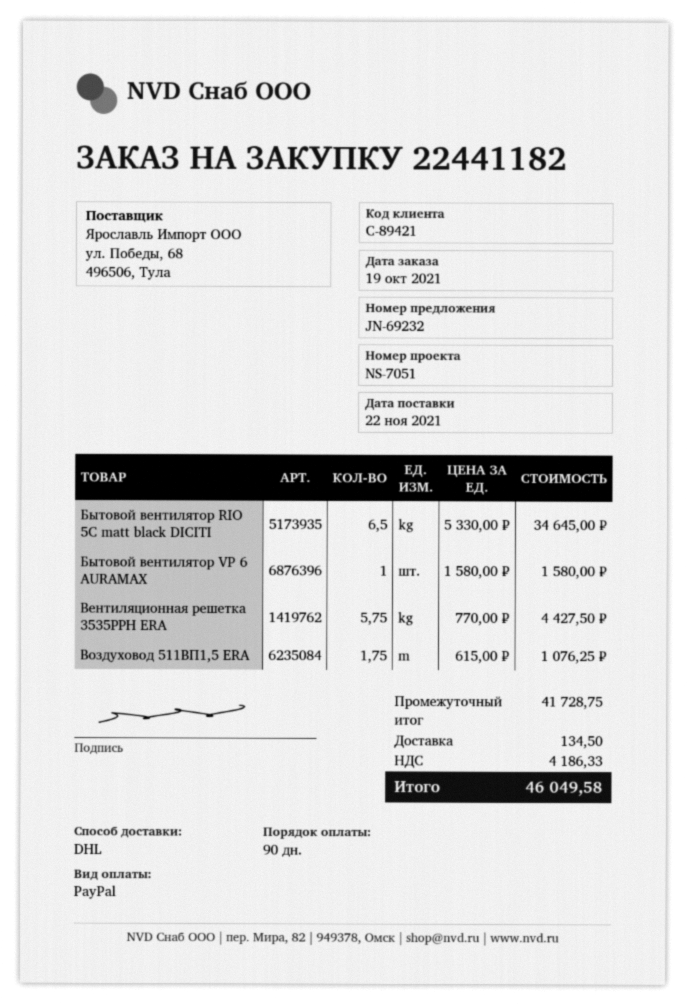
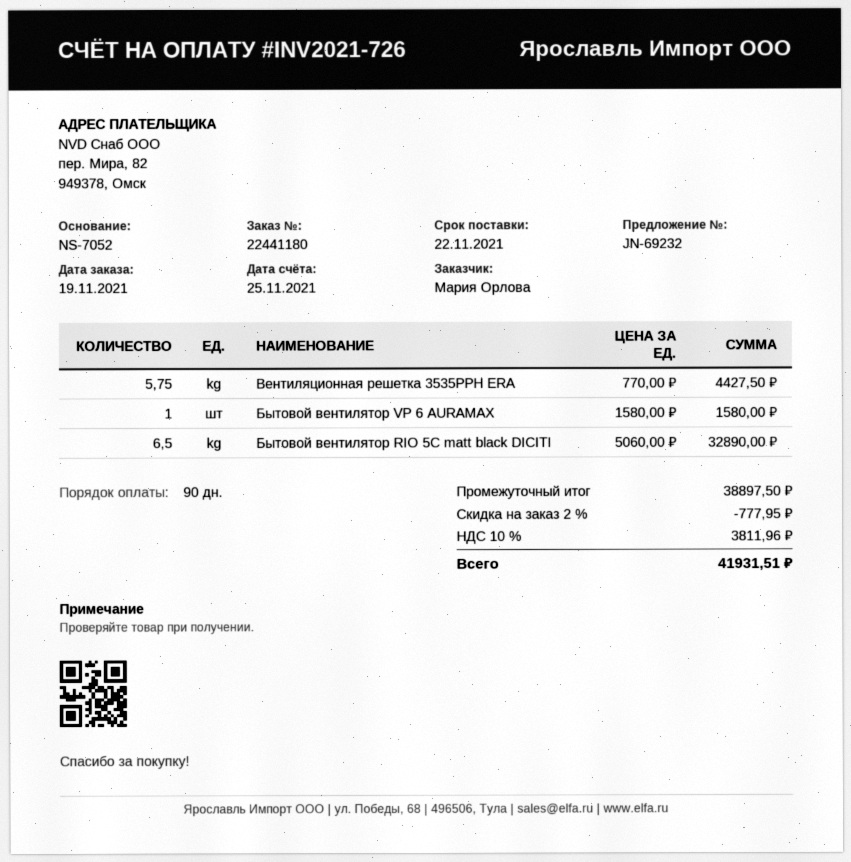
order number: 22441182 -> 22441180
order date: 2021-10-19 -> 2021-11-19
reference: NS-7051 -> NS-7052
Бытовой вентилятор RIO 5C matt black DICITI: 6.5 x 5330.00 = 34645.00 -> 6.5 x 5060.00 = 32890.00
Воздуховод 511ВП1,5 ERA: 1.75 x 615.00 = 1076.25 -> none
subtotal: 41728.75 -> 38897.50
discount: none -> 2% = 777.95
shipping: 134.50 -> none
tax: 4186.33 -> 3811.96
total: 46049.58 -> 41931.51

